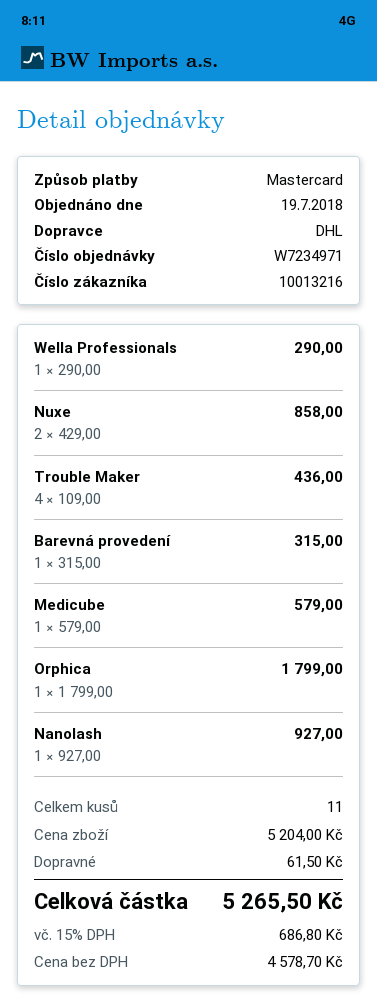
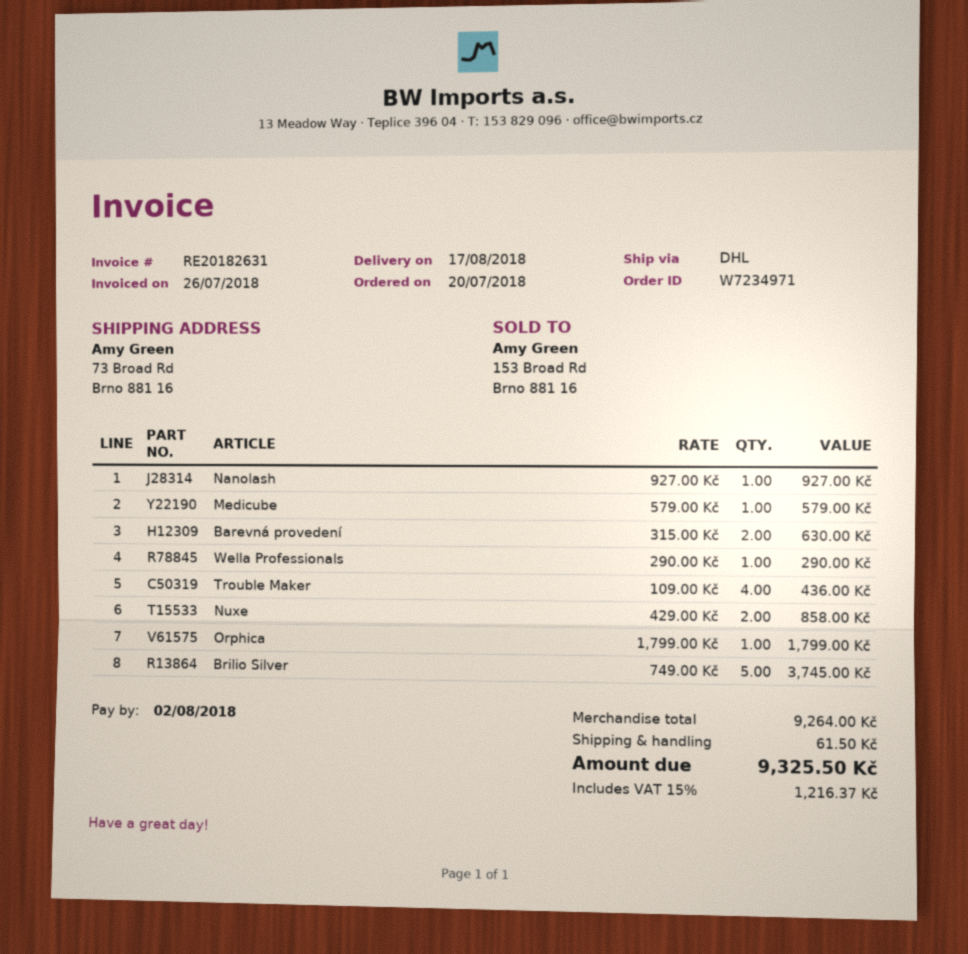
order date: 2018-07-19 -> 2018-07-20
Barevná provedení: 1 x 315.00 = 315.00 -> 2 x 315.00 = 630.00
Brilio Silver: none -> 5 x 749.00 = 3745.00
subtotal: 5204.00 -> 9264.00
tax: 15% = 686.80 -> 15% = 1216.37
total: 5265.50 -> 9325.50

